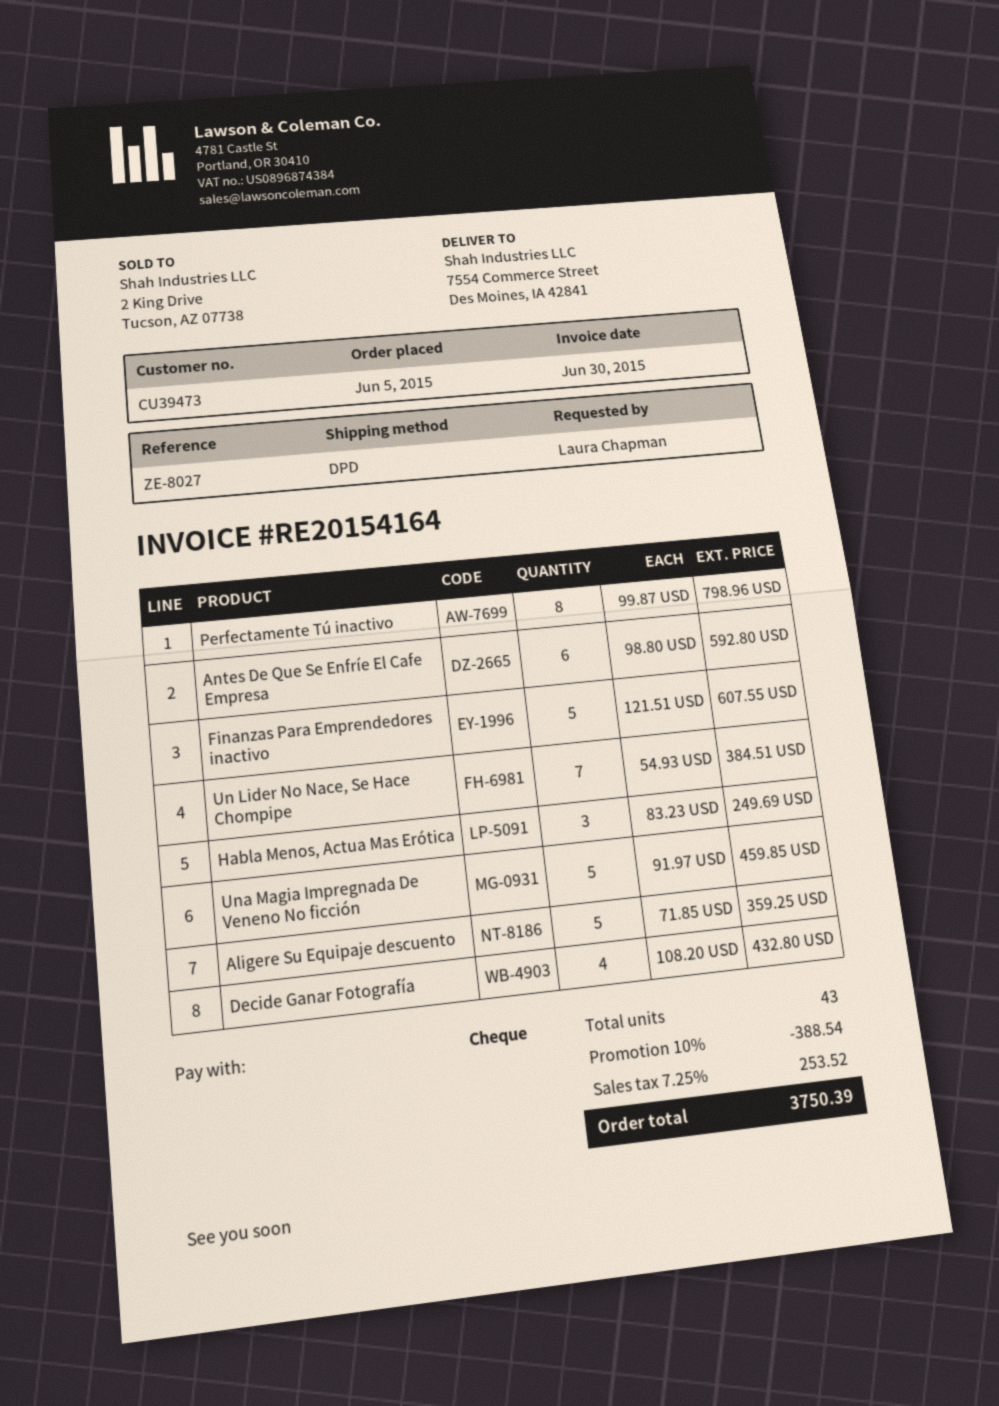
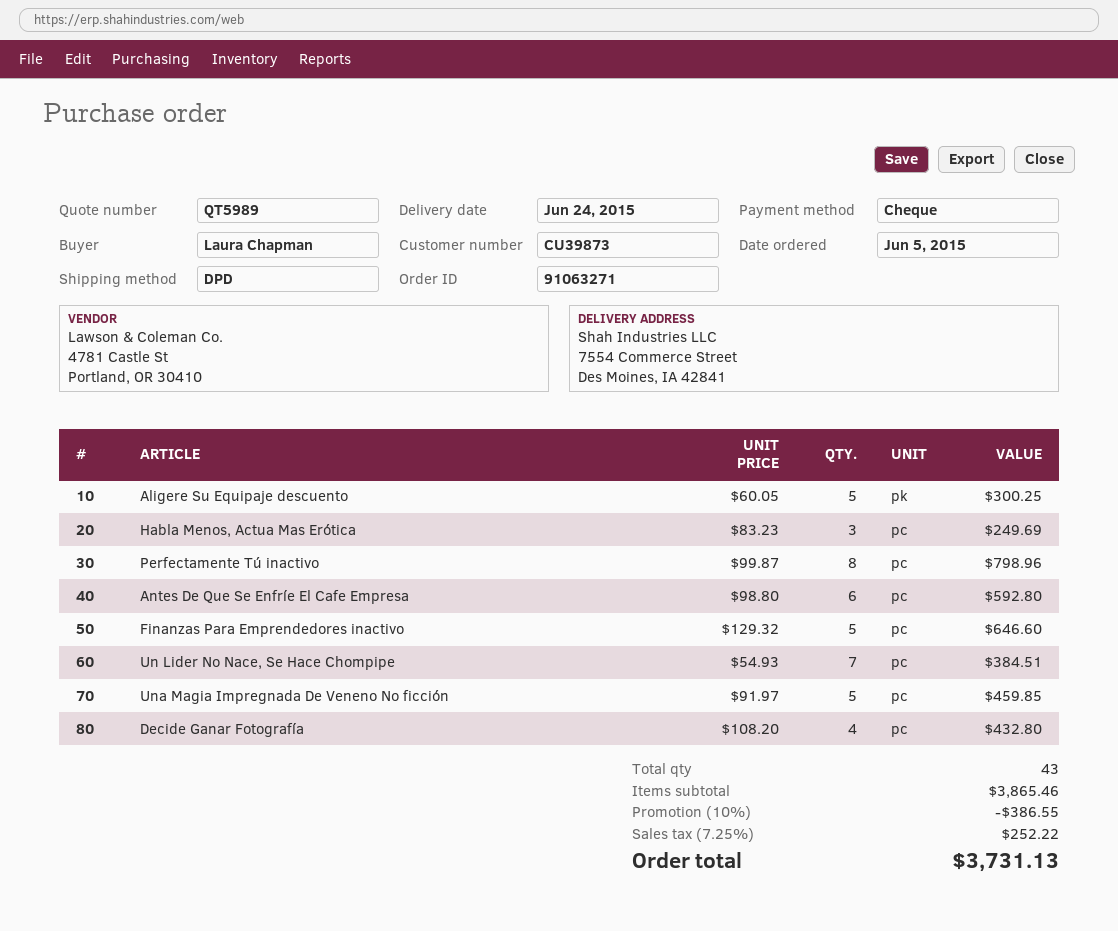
customer number: CU39473 -> CU39873
Finanzas Para Emprendedores inactivo: 5 x 121.51 = 607.55 -> 5 x 129.32 = 646.60
Aligere Su Equipaje descuento: 5 x 71.85 = 359.25 -> 5 x 60.05 = 300.25
discount: 10% = 388.54 -> 10% = 386.55
tax: 7.25% = 253.52 -> 7.25% = 252.22
total: 3750.39 -> 3731.13

